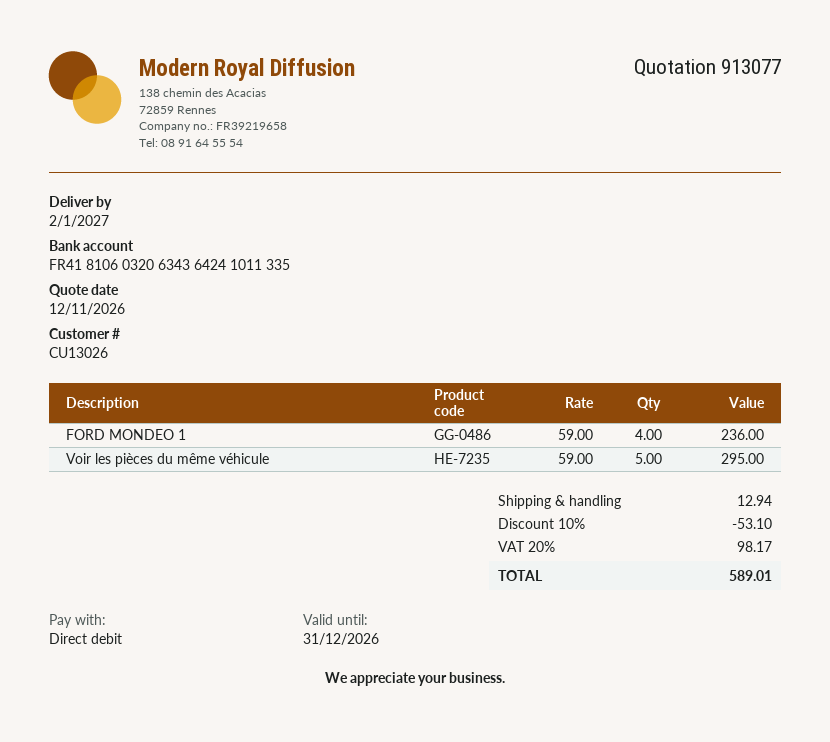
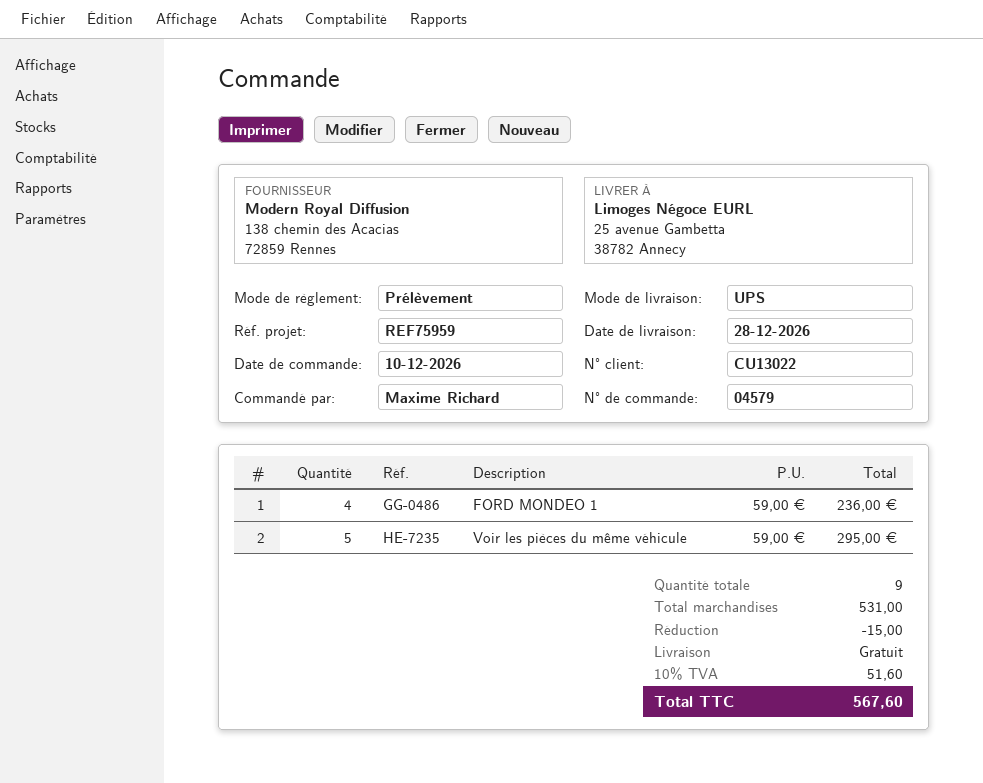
delivery date: 2027-01-02 -> 2026-12-28
customer number: CU13026 -> CU13022
discount: 53.10 -> 15.00
shipping: 12.94 -> 0.00
tax: 20% = 98.17 -> 10% = 51.60
total: 589.01 -> 567.60

